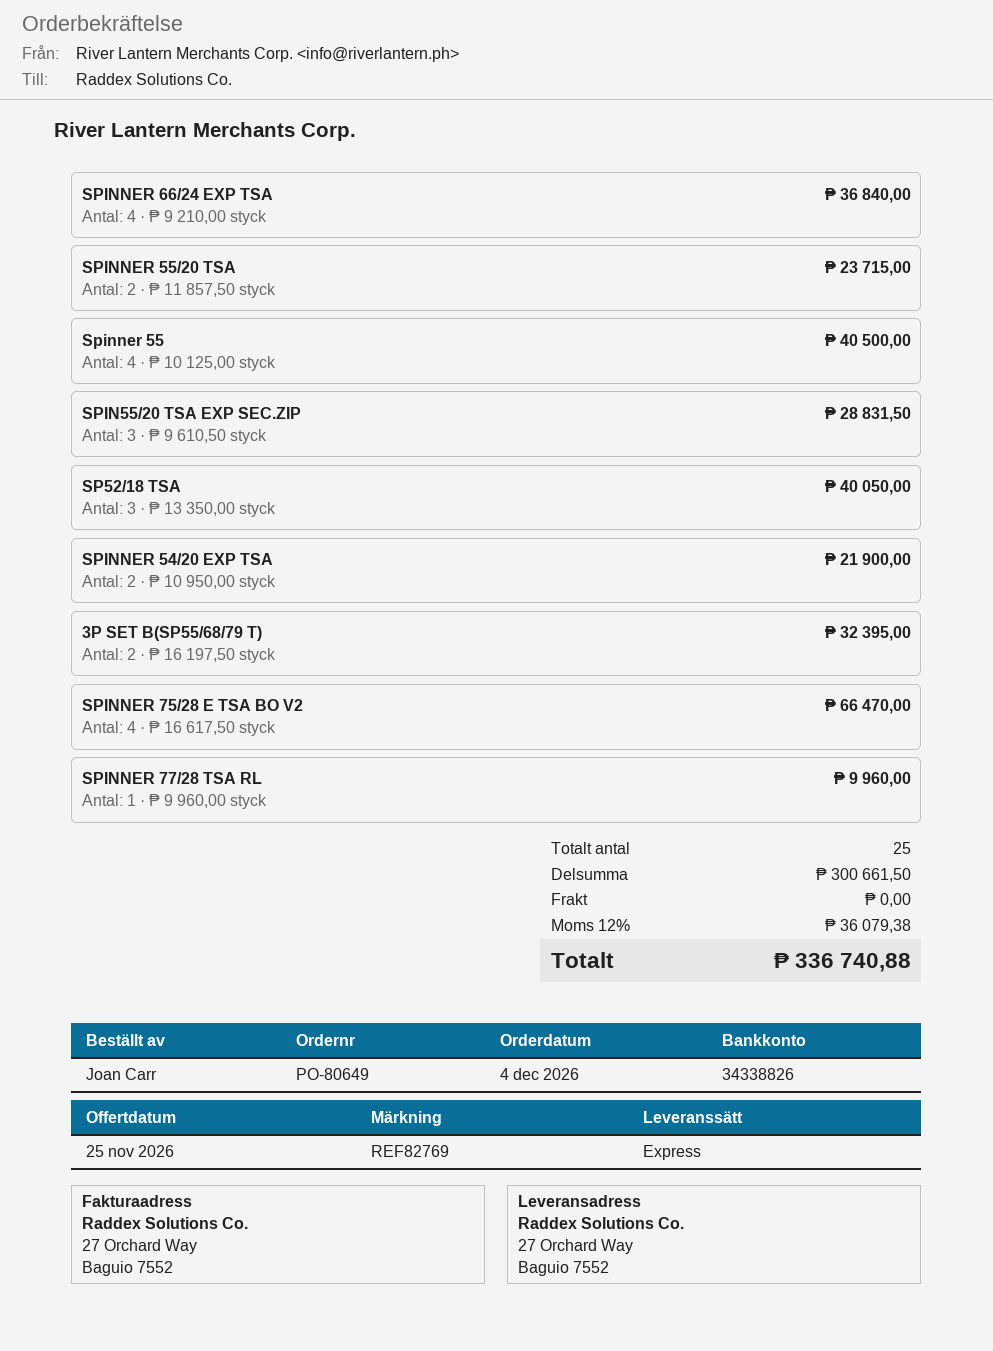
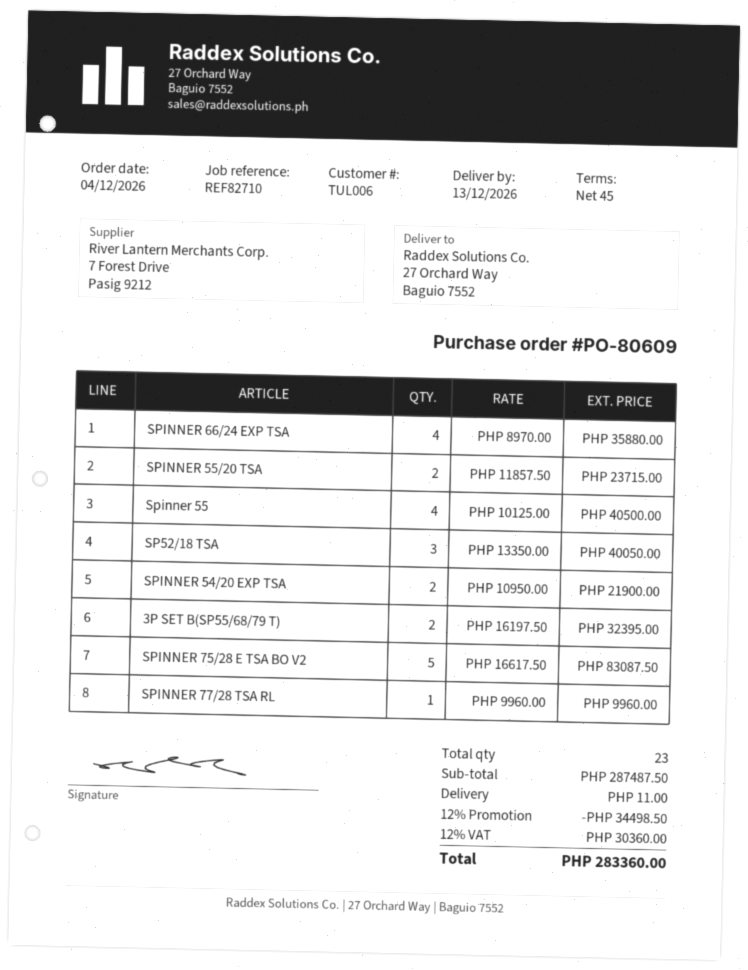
order number: PO-80649 -> PO-80609
reference: REF82769 -> REF82710
SPINNER 66/24 EXP TSA: 4 x 9210.00 = 36840.00 -> 4 x 8970.00 = 35880.00
SPIN55/20 TSA EXP SEC.ZIP: 3 x 9610.50 = 28831.50 -> none
SPINNER 75/28 E TSA BO V2: 4 x 16617.50 = 66470.00 -> 5 x 16617.50 = 83087.50
total quantity: 25 -> 23
subtotal: 300661.50 -> 287487.50
discount: none -> 12% = 34498.50
shipping: 0.00 -> 11.00
tax: 12% = 36079.38 -> 12% = 30360.00
total: 336740.88 -> 283360.00

